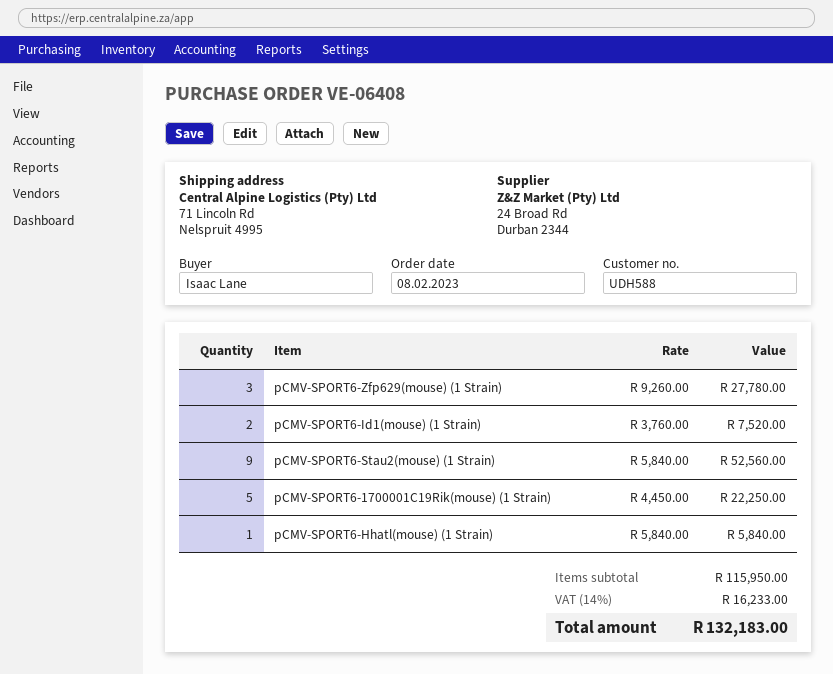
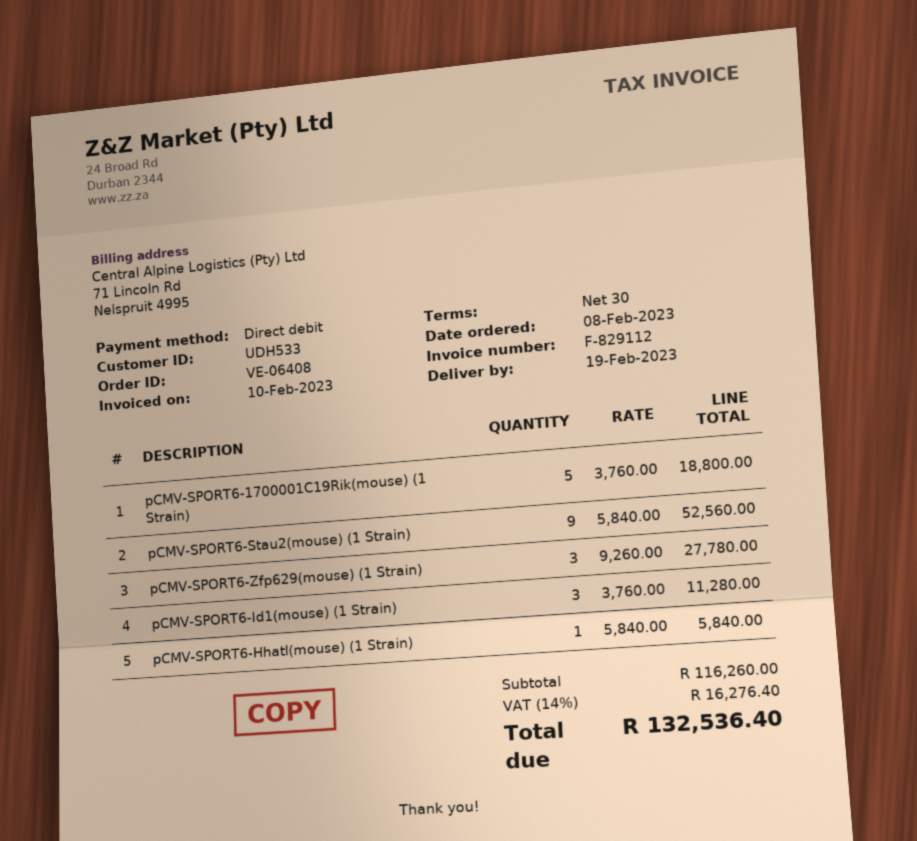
customer number: UDH588 -> UDH533
pCMV-SPORT6-Id1(mouse) (1 Strain): 2 x 3760.00 = 7520.00 -> 3 x 3760.00 = 11280.00
pCMV-SPORT6-1700001C19Rik(mouse) (1 Strain): 5 x 4450.00 = 22250.00 -> 5 x 3760.00 = 18800.00
subtotal: 115950.00 -> 116260.00
tax: 14% = 16233.00 -> 14% = 16276.40
total: 132183.00 -> 132536.40

